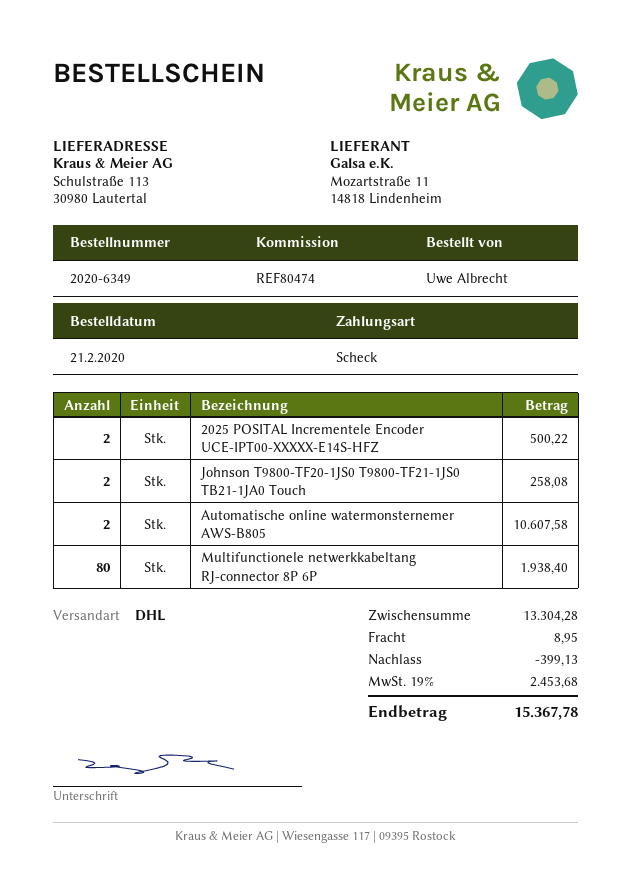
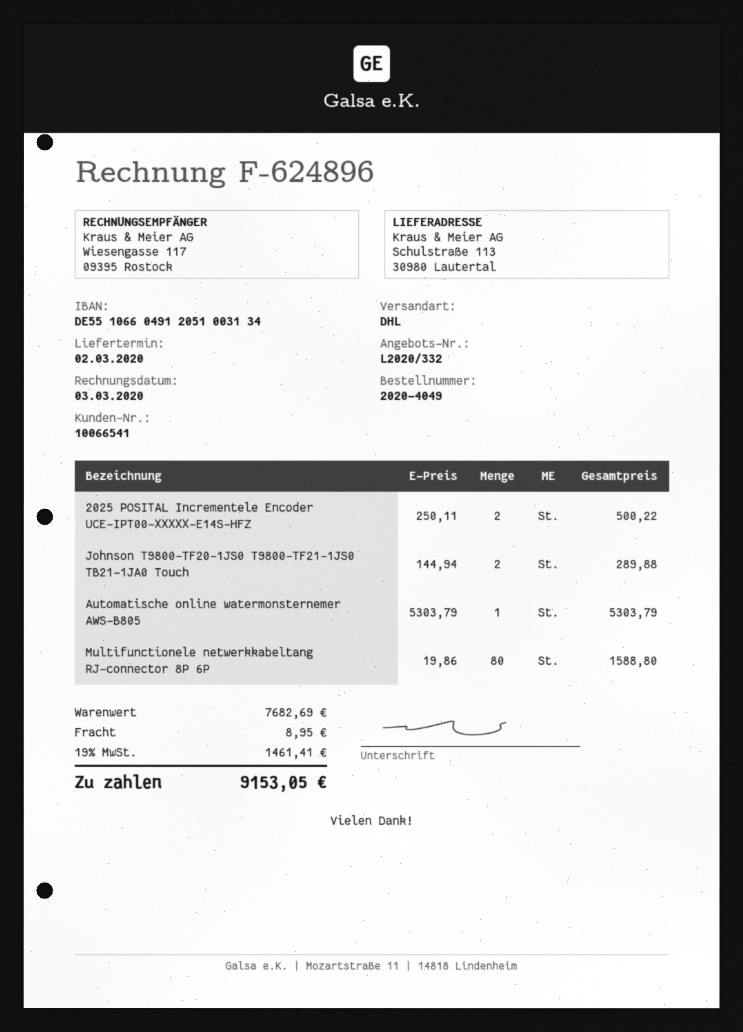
order number: 2020-6349 -> 2020-4049
Johnson T9800-TF20-1JS0 T9800-TF21-1JS0 TB21-1JA0 Touch: 2 for 258.08 -> 2 for 289.88
Automatische online watermonsternemer AWS-B805: 2 for 10607.58 -> 1 for 5303.79
Multifunctionele netwerkkabeltang RJ-connector 8P 6P: 80 for 1938.40 -> 80 for 1588.80
subtotal: 13304.28 -> 7682.69
discount: 399.13 -> none
tax: 19% = 2453.68 -> 19% = 1461.41
total: 15367.78 -> 9153.05

